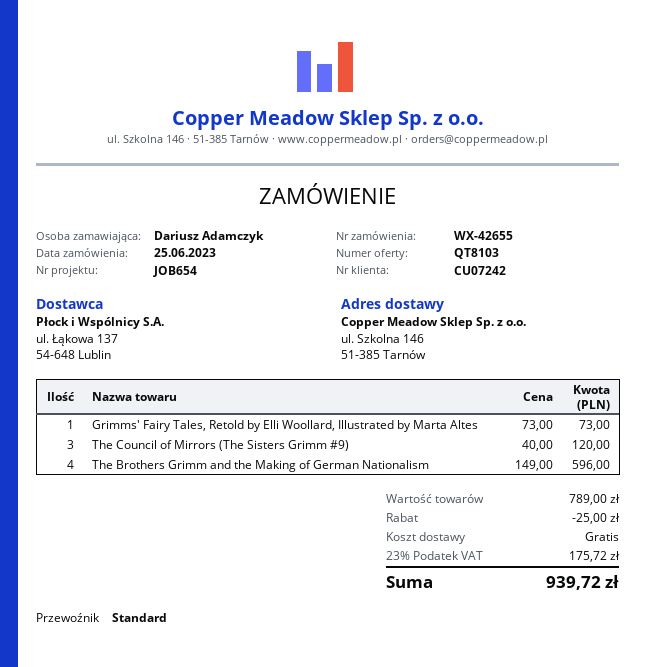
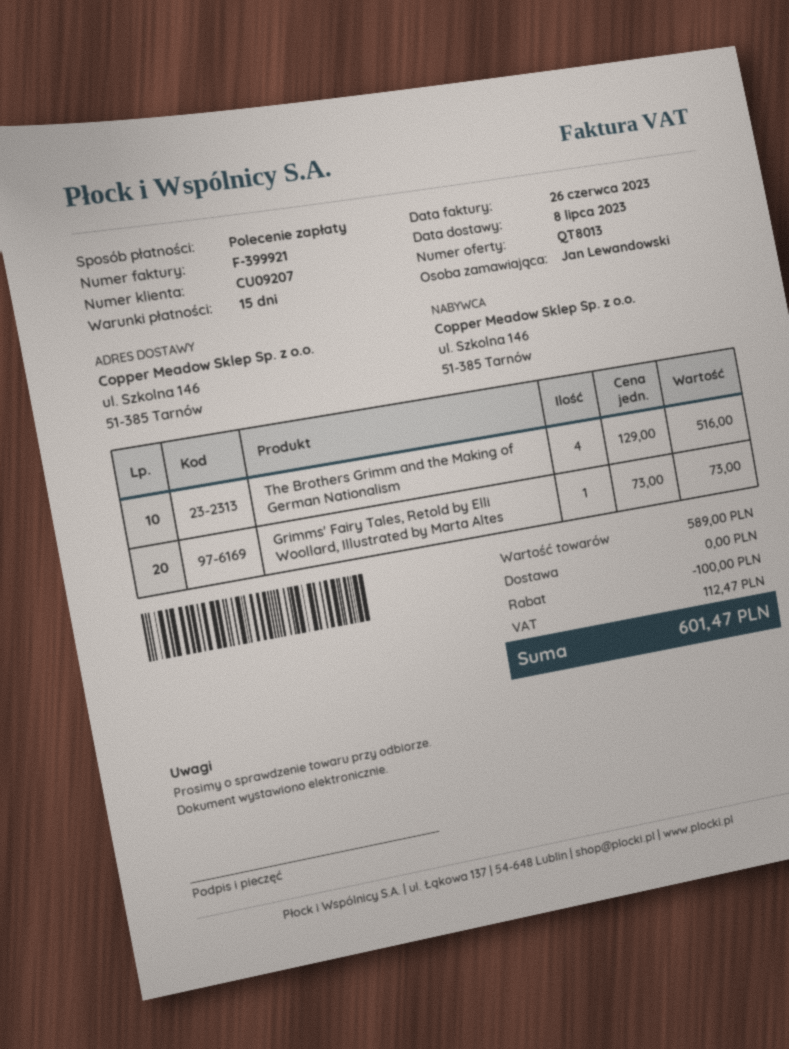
quote number: QT8103 -> QT8013
customer number: CU07242 -> CU09207
ordered by: Dariusz Adamczyk -> Jan Lewandowski
The Council of Mirrors (The Sisters Grimm #9): 3 x 40.00 = 120.00 -> none
The Brothers Grimm and the Making of German Nationalism: 4 x 149.00 = 596.00 -> 4 x 129.00 = 516.00
subtotal: 789.00 -> 589.00
discount: 25.00 -> 100.00
tax: 175.72 -> 112.47
total: 939.72 -> 601.47

